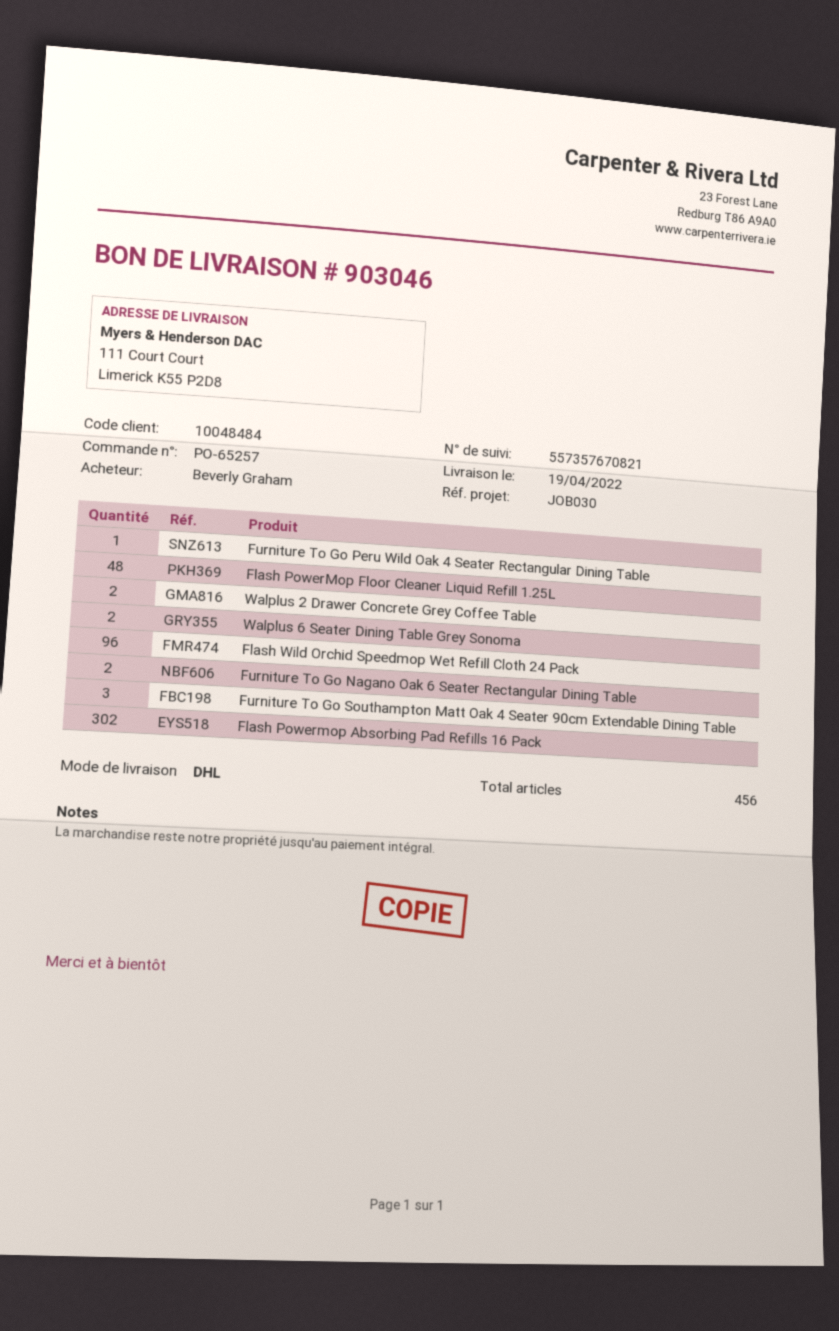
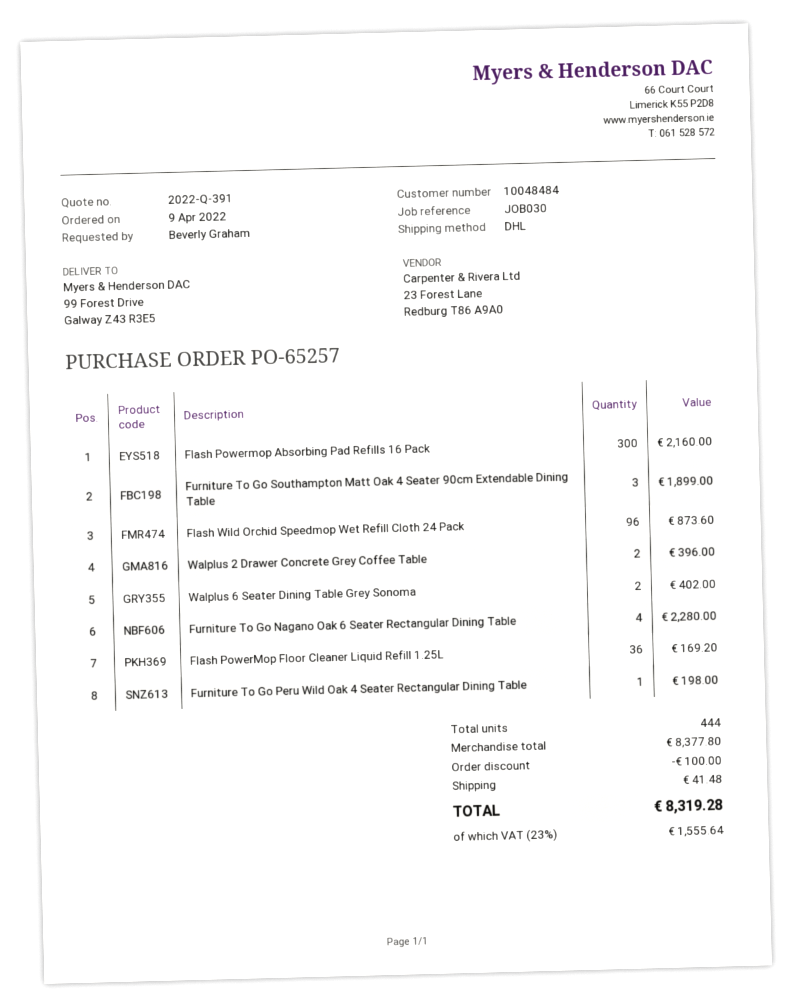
ship to: 111 Court Court, Limerick K55 P2D8 -> 99 Forest Drive, Galway Z43 R3E5
Flash PowerMop Floor Cleaner Liquid Refill 1.25L: 48 -> 36
Furniture To Go Nagano Oak 6 Seater Rectangular Dining Table: 2 -> 4
Flash Powermop Absorbing Pad Refills 16 Pack: 302 -> 300
total quantity: 456 -> 444

